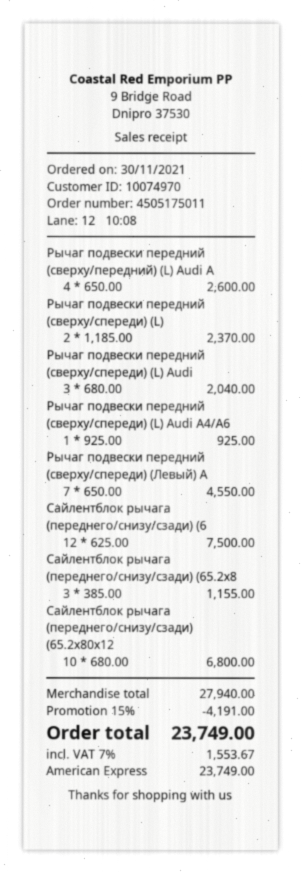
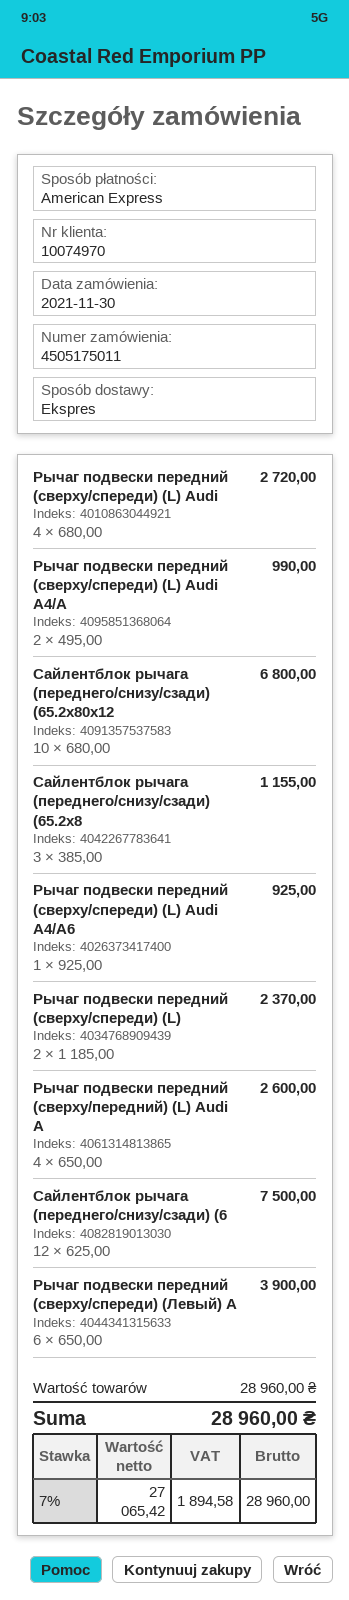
Рычаг подвески передний (сверху/спереди) (L) Audi: 3 x 680.00 = 2040.00 -> 4 x 680.00 = 2720.00
Рычаг подвески передний (сверху/спереди) (Левый) A: 7 x 650.00 = 4550.00 -> 6 x 650.00 = 3900.00
Рычаг подвески передний (сверху/спереди) (L) Audi A4/A: none -> 2 x 495.00 = 990.00
subtotal: 27940.00 -> 28960.00
discount: 15% = 4191.00 -> none
tax: 7% = 1553.67 -> 7% = 1894.58
total: 23749.00 -> 28960.00

